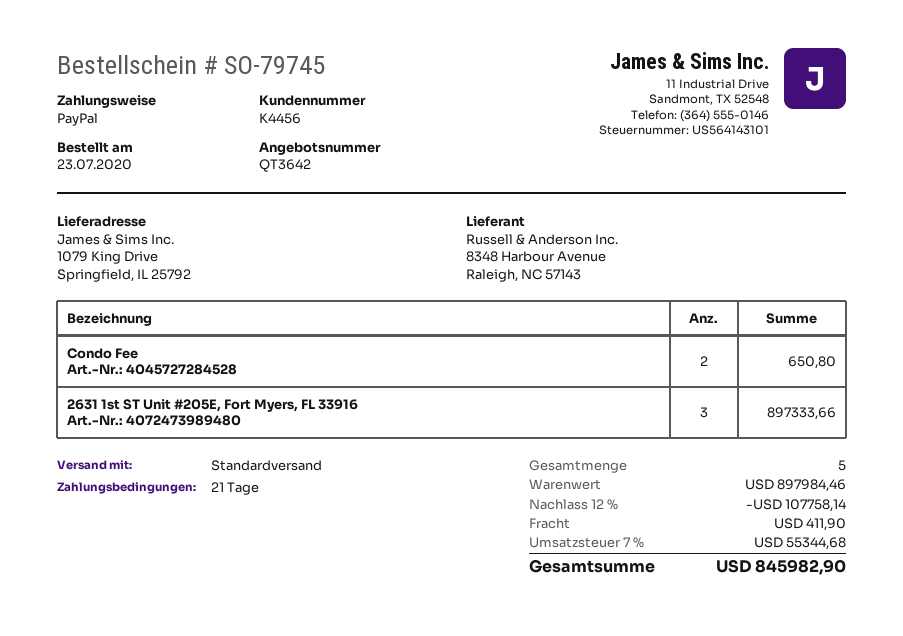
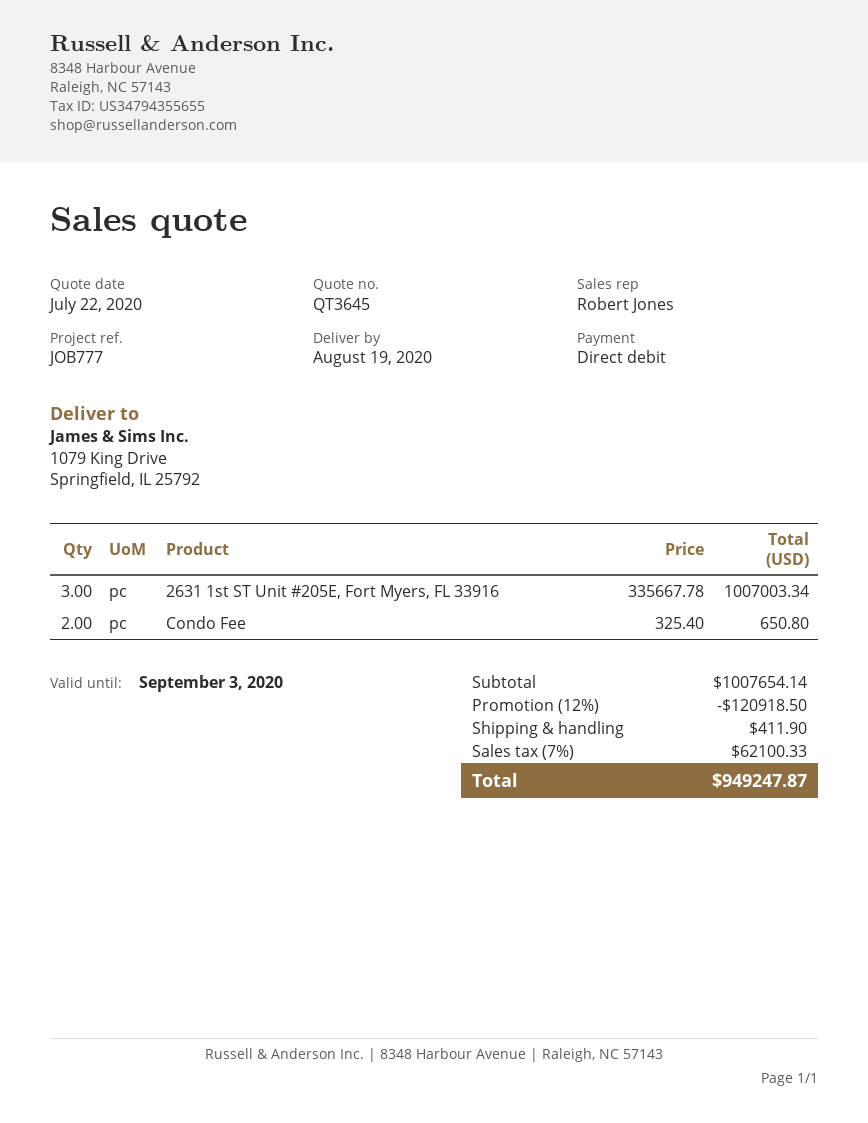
quote number: QT3642 -> QT3645
payment method: PayPal -> direct debit
2631 1st ST Unit #205E, Fort Myers, FL 33916: 3 for 897333.66 -> 3 for 1007003.34
subtotal: 897984.46 -> 1007654.14
discount: 12% = 107758.14 -> 12% = 120918.50
tax: 7% = 55344.68 -> 7% = 62100.33
total: 845982.90 -> 949247.87

